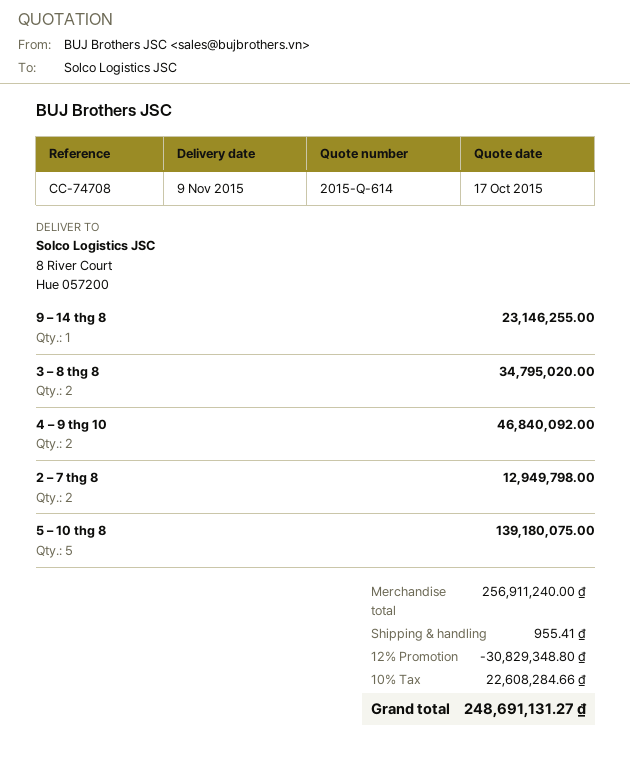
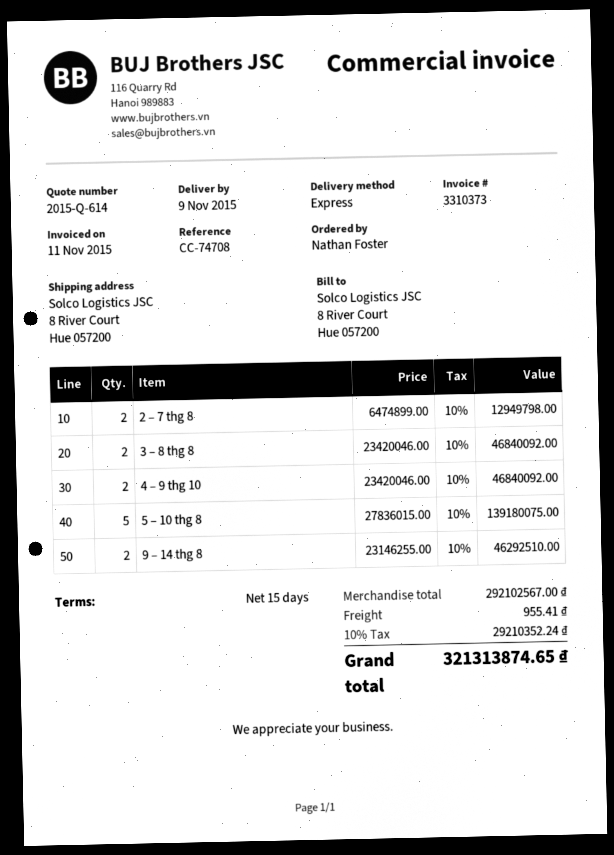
9 – 14 thg 8: 1 for 23146255.00 -> 2 for 46292510.00
3 – 8 thg 8: 2 for 34795020.00 -> 2 for 46840092.00
subtotal: 256911240.00 -> 292102567.00
discount: 12% = 30829348.80 -> none
tax: 10% = 22608284.66 -> 10% = 29210352.24
total: 248691131.27 -> 321313874.65

